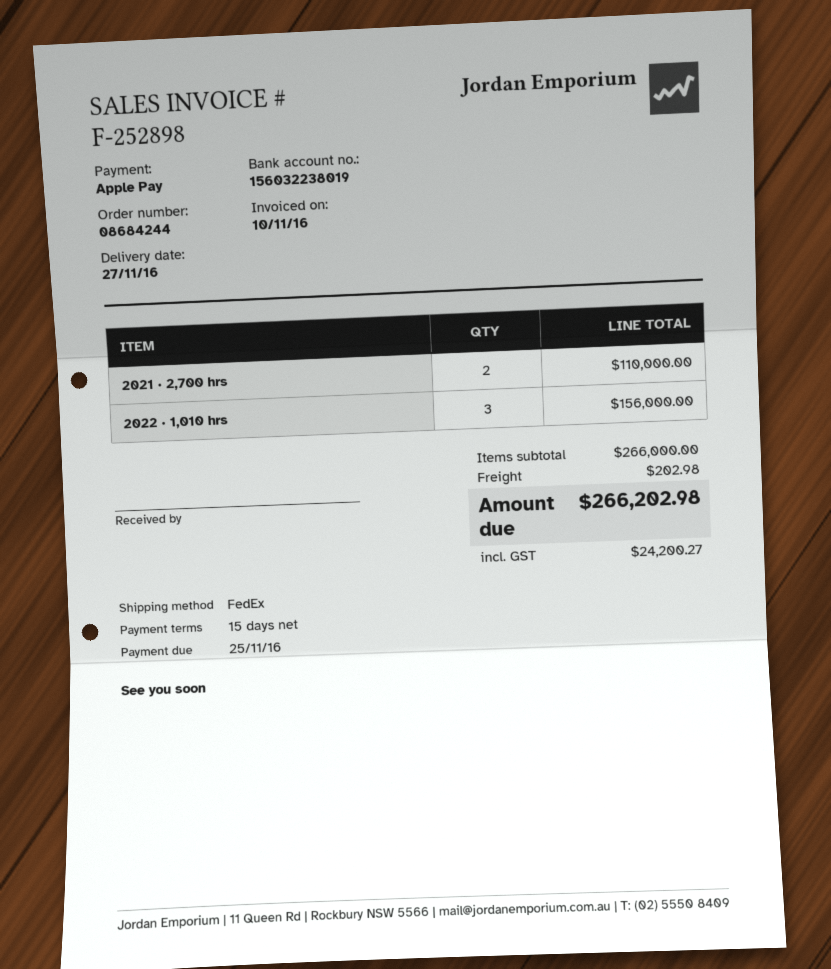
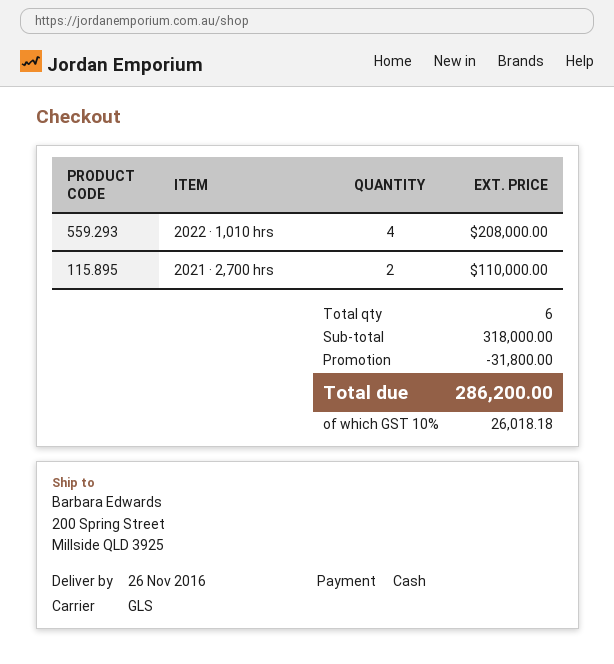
delivery date: 2016-11-27 -> 2016-11-26
payment method: Apple Pay -> cash
shipping method: FedEx -> GLS
2022 · 1,010 hrs: 3 for 156000.00 -> 4 for 208000.00
subtotal: 266000.00 -> 318000.00
discount: none -> 31800.00
shipping: 202.98 -> none
tax: 24200.27 -> 26018.18
total: 266202.98 -> 286200.00

